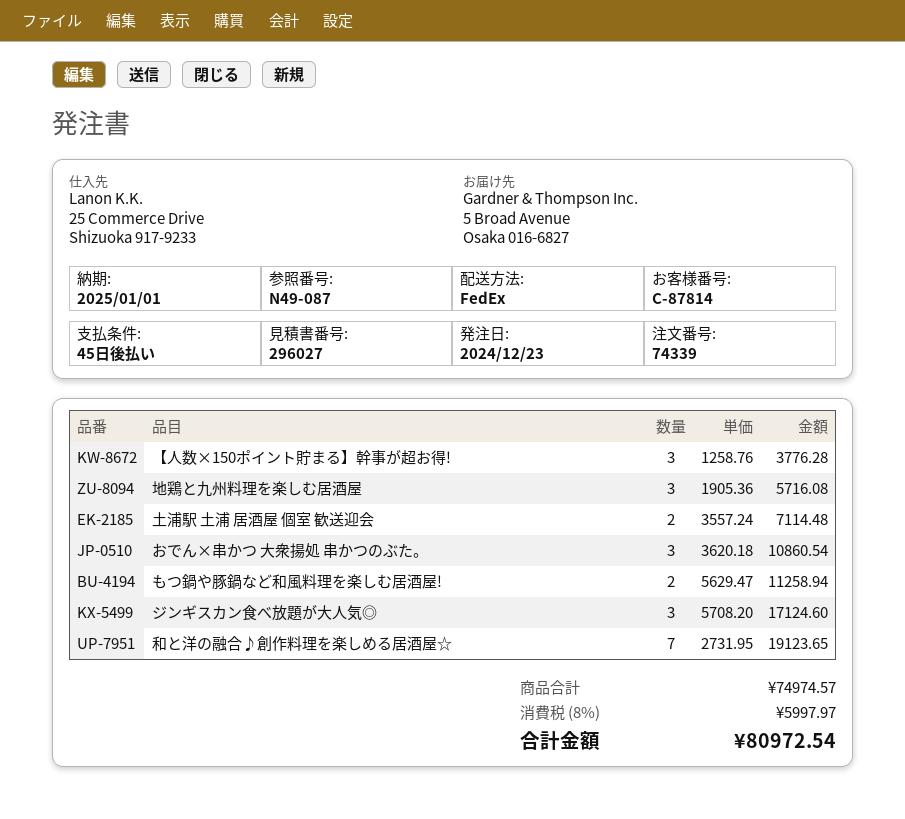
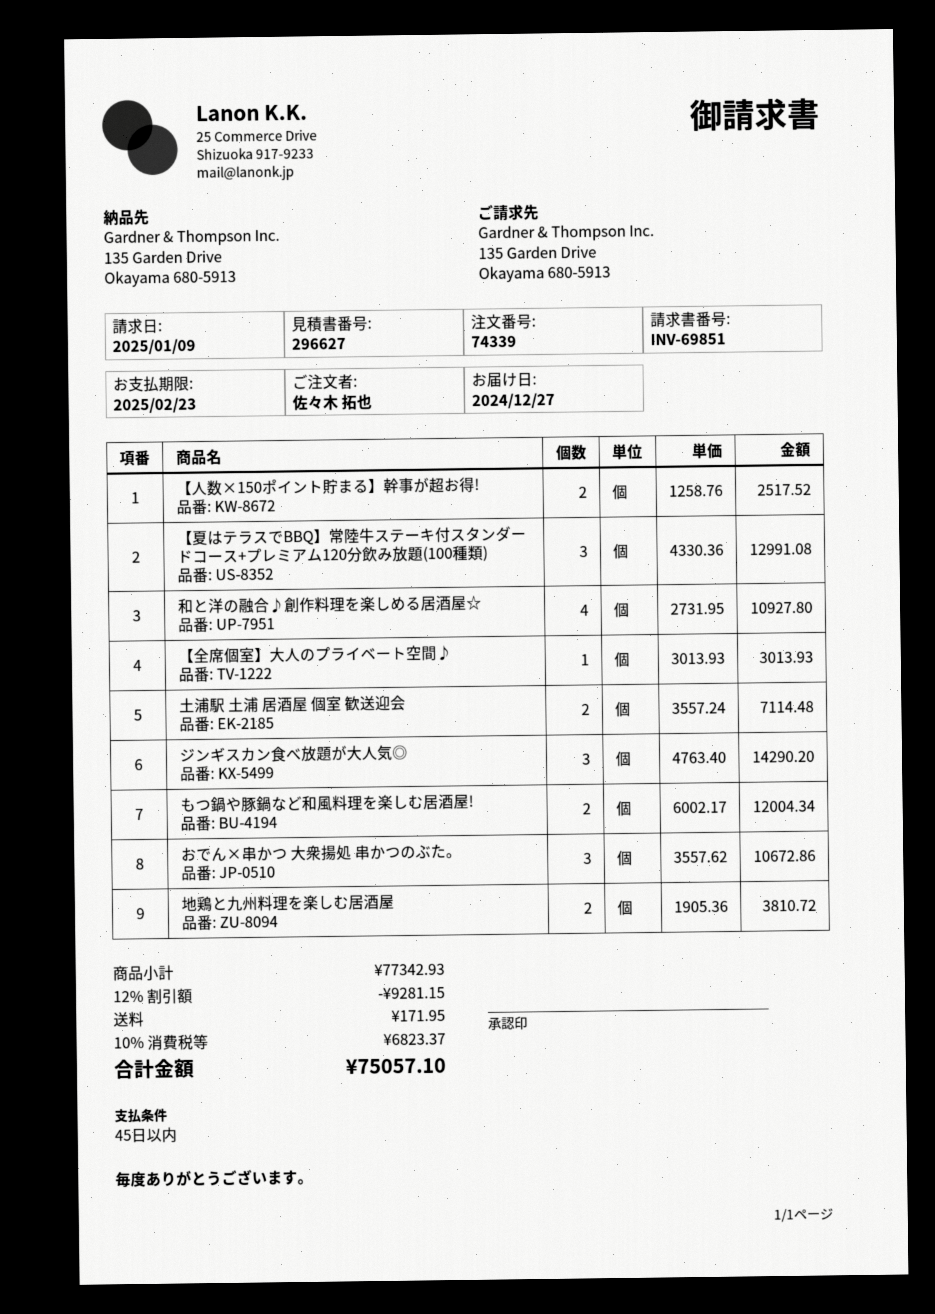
quote number: 296027 -> 296627
delivery date: 2025-01-01 -> 2024-12-27
ship to: 5 Broad Avenue, Osaka 016-6827 -> 135 Garden Drive, Okayama 680-5913
【人数×150ポイント貯まる】幹事が超お得!: 3 x 1258.76 = 3776.28 -> 2 x 1258.76 = 2517.52
地鶏と九州料理を楽しむ居酒屋: 3 x 1905.36 = 5716.08 -> 2 x 1905.36 = 3810.72
おでん×串かつ 大衆揚処 串かつのぶた。: 3 x 3620.18 = 10860.54 -> 3 x 3557.62 = 10672.86
もつ鍋や豚鍋など和風料理を楽しむ居酒屋!: 2 x 5629.47 = 11258.94 -> 2 x 6002.17 = 12004.34
ジンギスカン食べ放題が大人気◎: 3 x 5708.20 = 17124.60 -> 3 x 4763.40 = 14290.20
和と洋の融合♪創作料理を楽しめる居酒屋☆: 7 x 2731.95 = 19123.65 -> 4 x 2731.95 = 10927.80
【夏はテラスでBBQ】常陸牛ステーキ付スタンダードコース+プレミアム120分飲み放題(100種類): none -> 3 x 4330.36 = 12991.08
【全席個室】大人のプライベート空間♪: none -> 1 x 3013.93 = 3013.93
subtotal: 74974.57 -> 77342.93
discount: none -> 12% = 9281.15
shipping: none -> 171.95
tax: 8% = 5997.97 -> 10% = 6823.37
total: 80972.54 -> 75057.10

